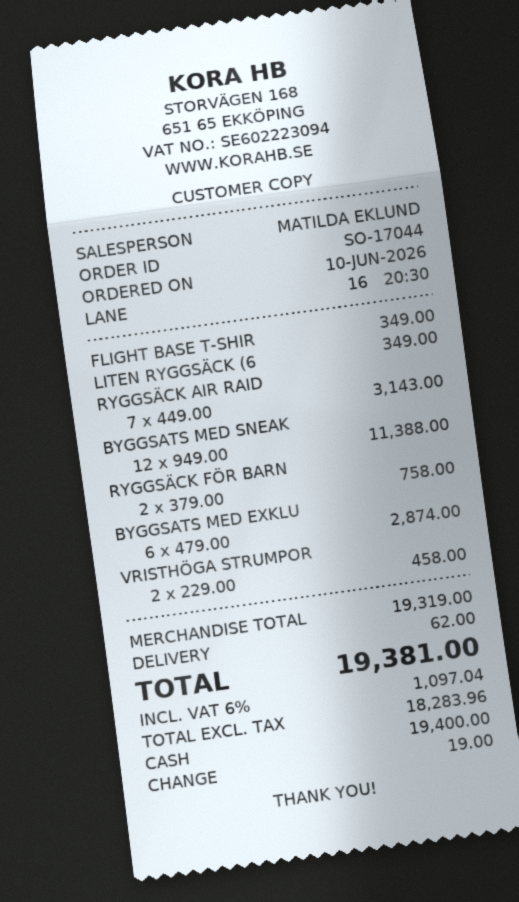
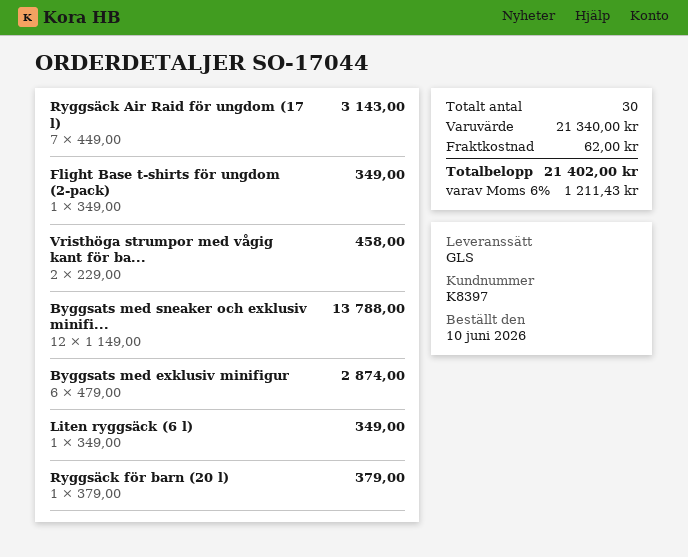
BYGGSATS MED SNEAK: 12 x 949.00 = 11388.00 -> 12 x 1149.00 = 13788.00
RYGGSÄCK FÖR BARN: 2 x 379.00 = 758.00 -> 1 x 379.00 = 379.00
subtotal: 19319.00 -> 21340.00
tax: 6% = 1097.04 -> 6% = 1211.43
total: 19381.00 -> 21402.00

